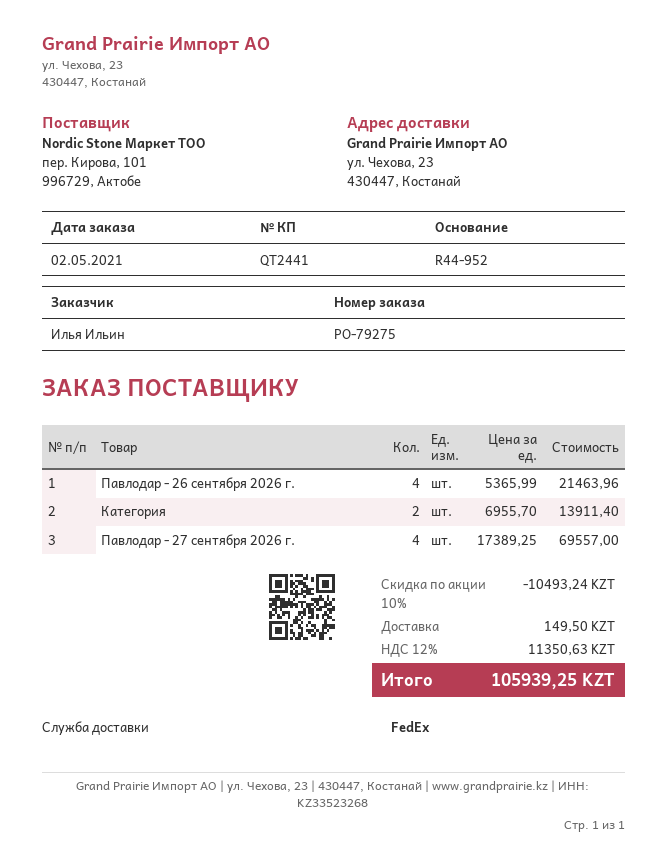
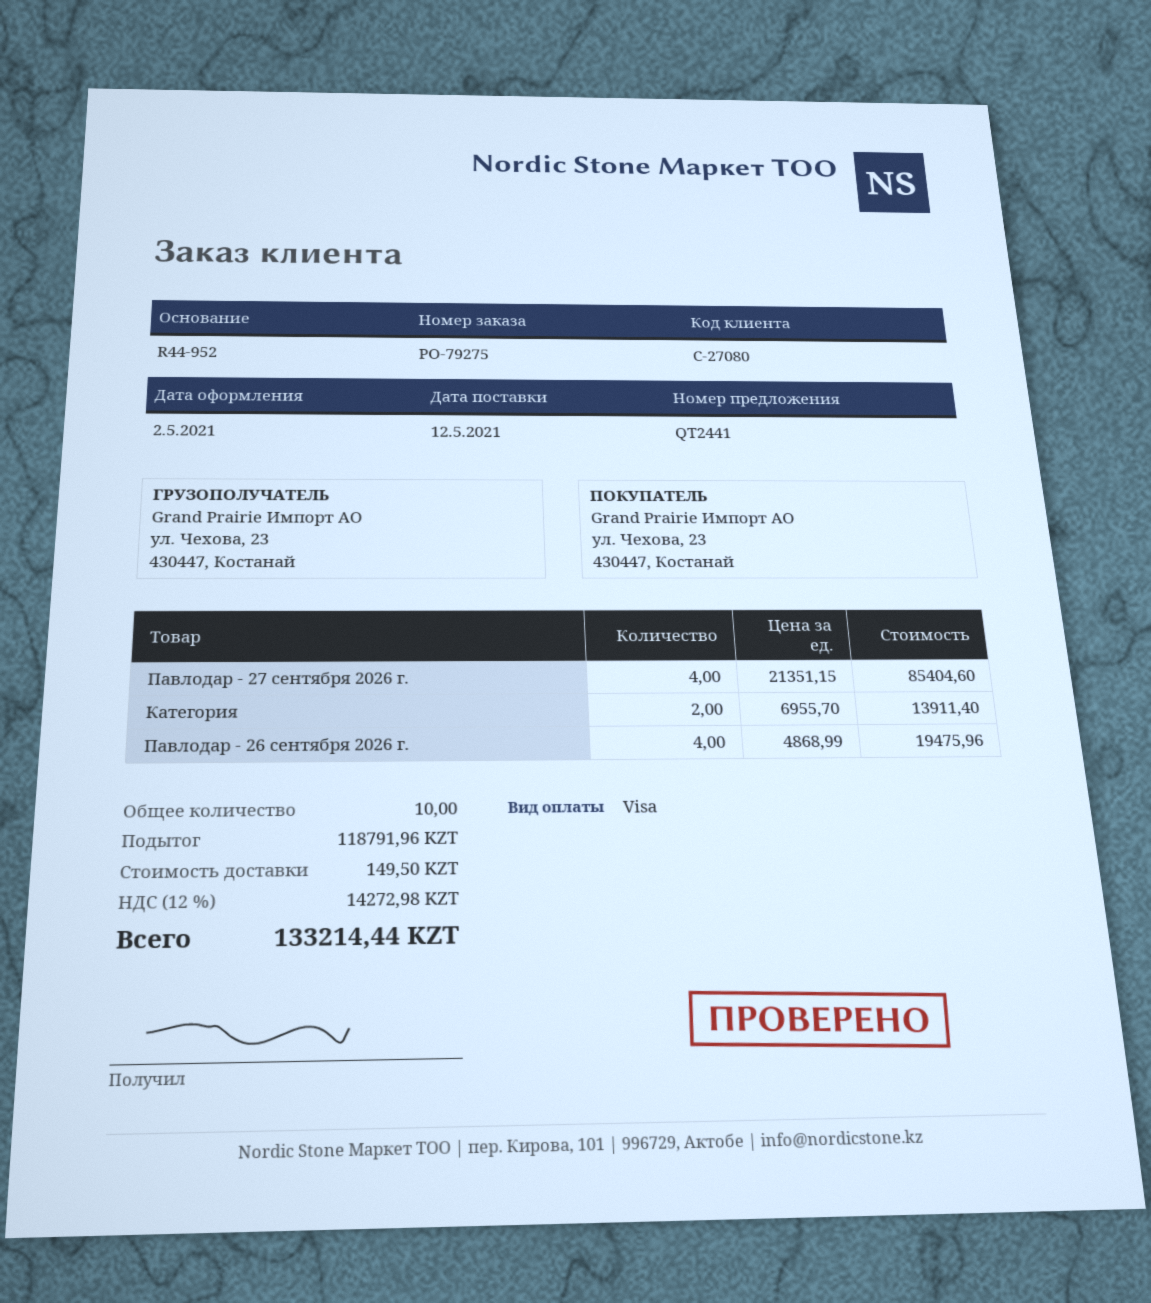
Павлодар - 26 сентября 2026 г.: 4 x 5365.99 = 21463.96 -> 4 x 4868.99 = 19475.96
Павлодар - 27 сентября 2026 г.: 4 x 17389.25 = 69557.00 -> 4 x 21351.15 = 85404.60
discount: 10% = 10493.24 -> none
tax: 12% = 11350.63 -> 12% = 14272.98
total: 105939.25 -> 133214.44

